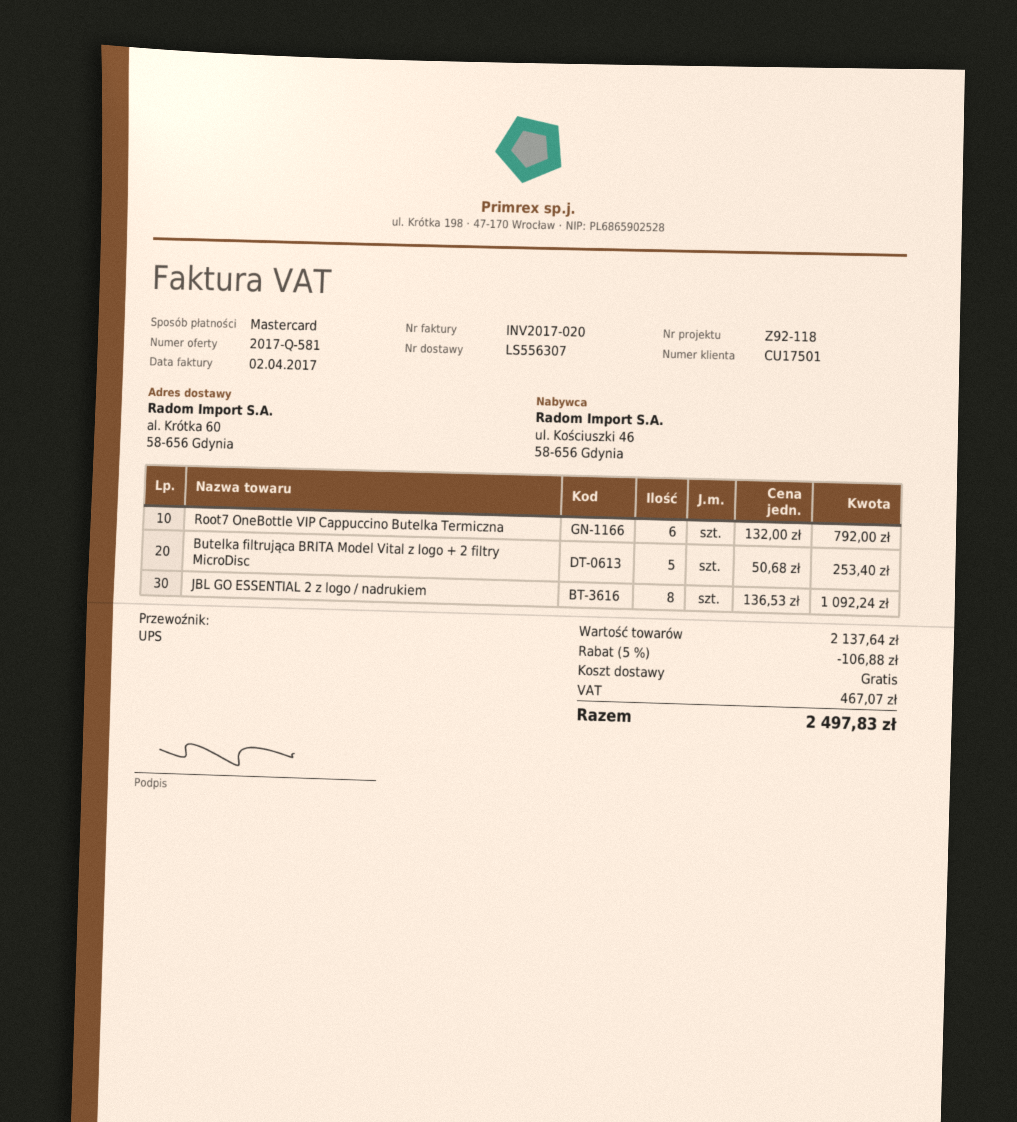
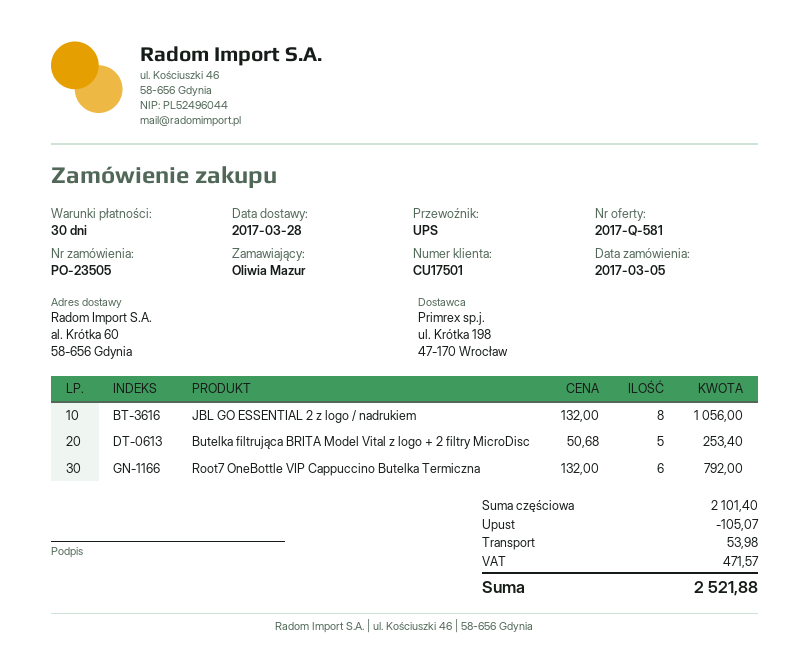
JBL GO ESSENTIAL 2 z logo / nadrukiem: 8 x 136.53 = 1092.24 -> 8 x 132.00 = 1056.00
subtotal: 2137.64 -> 2101.40
discount: 106.88 -> 105.07
shipping: 0.00 -> 53.98
tax: 467.07 -> 471.57
total: 2497.83 -> 2521.88

